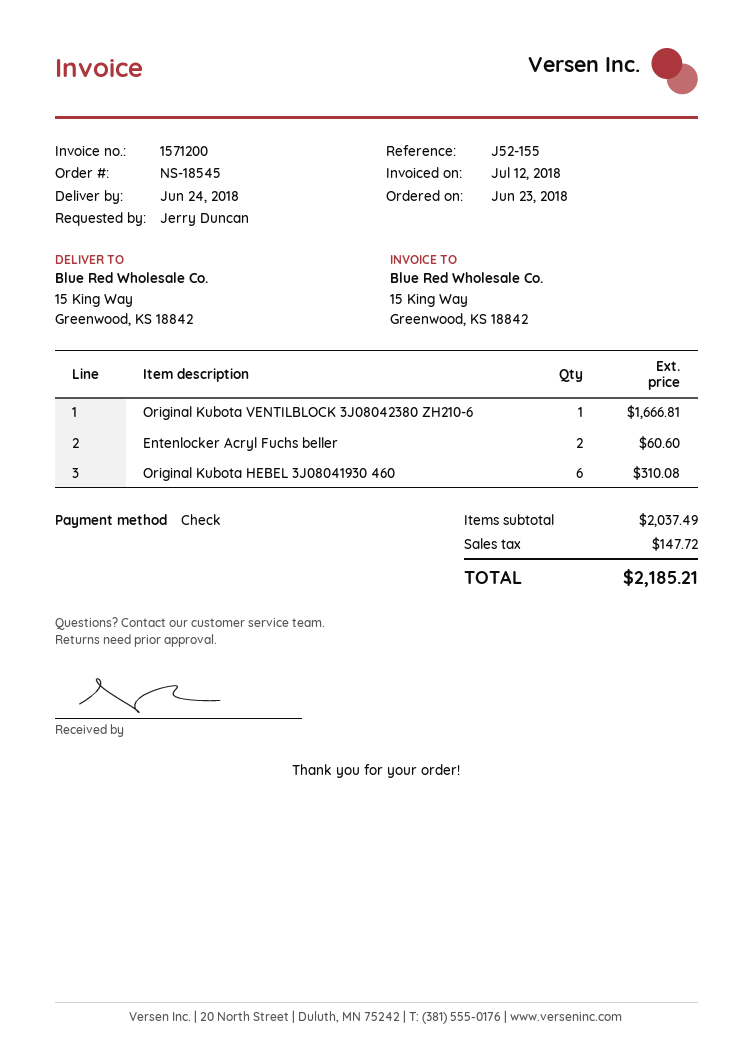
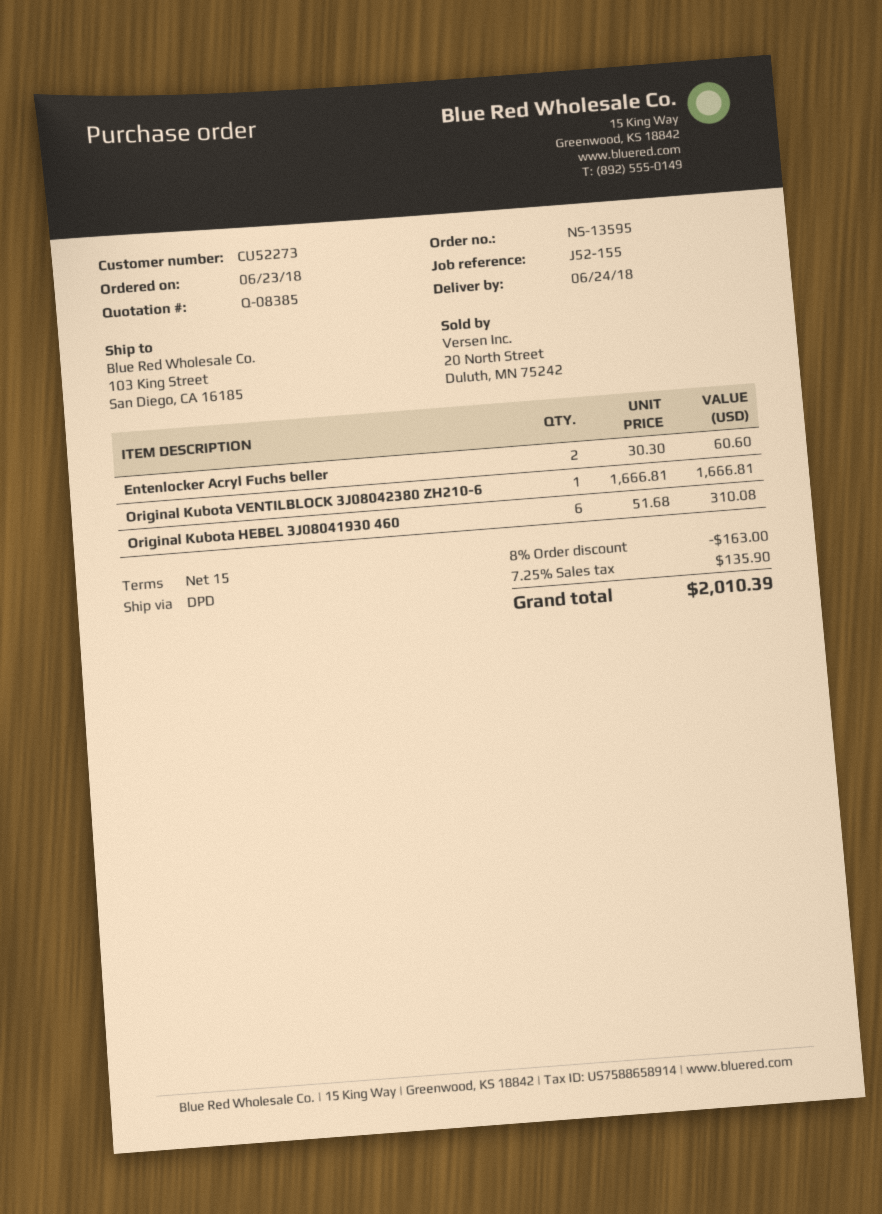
order number: NS-18545 -> NS-13595
ship to: 15 King Way, Greenwood, KS 18842 -> 103 King Street, San Diego, CA 16185
discount: none -> 8% = 163.00
tax: 147.72 -> 135.90
total: 2185.21 -> 2010.39

